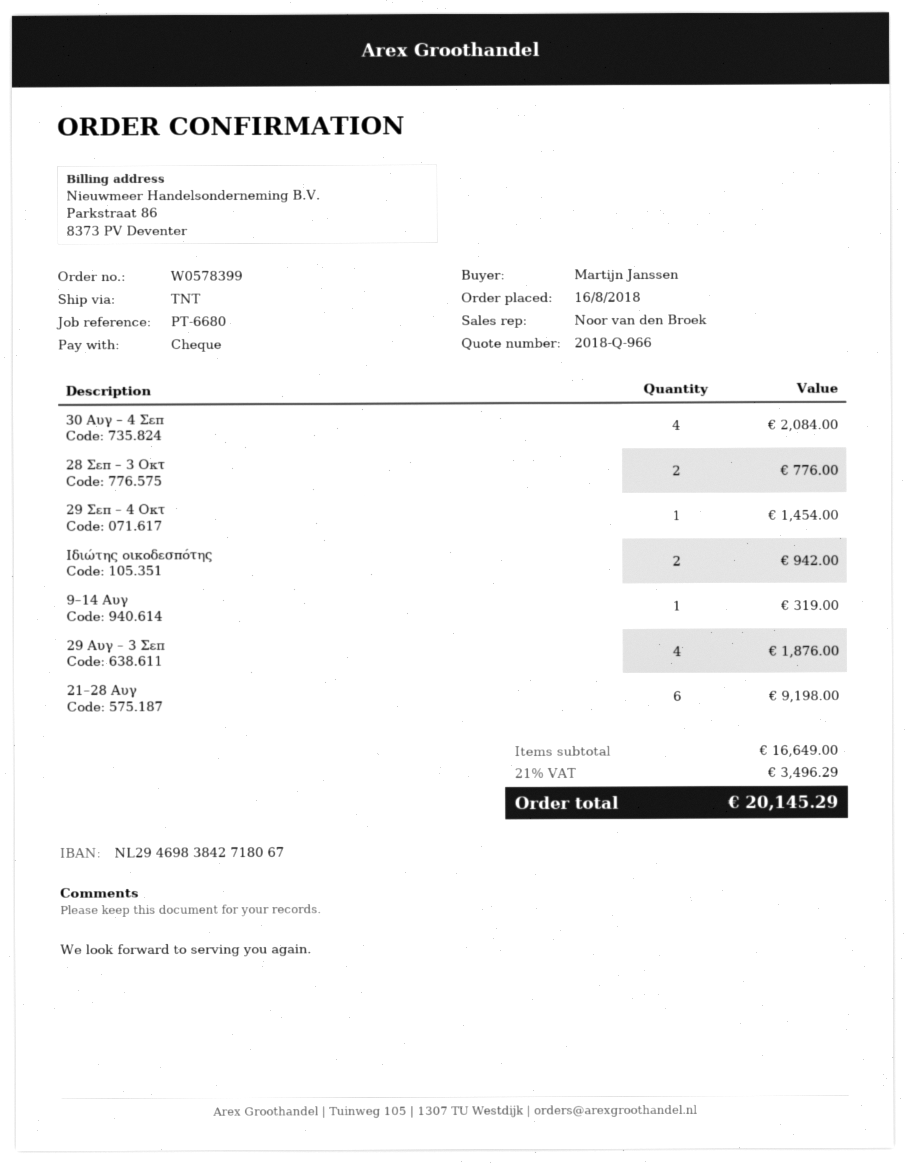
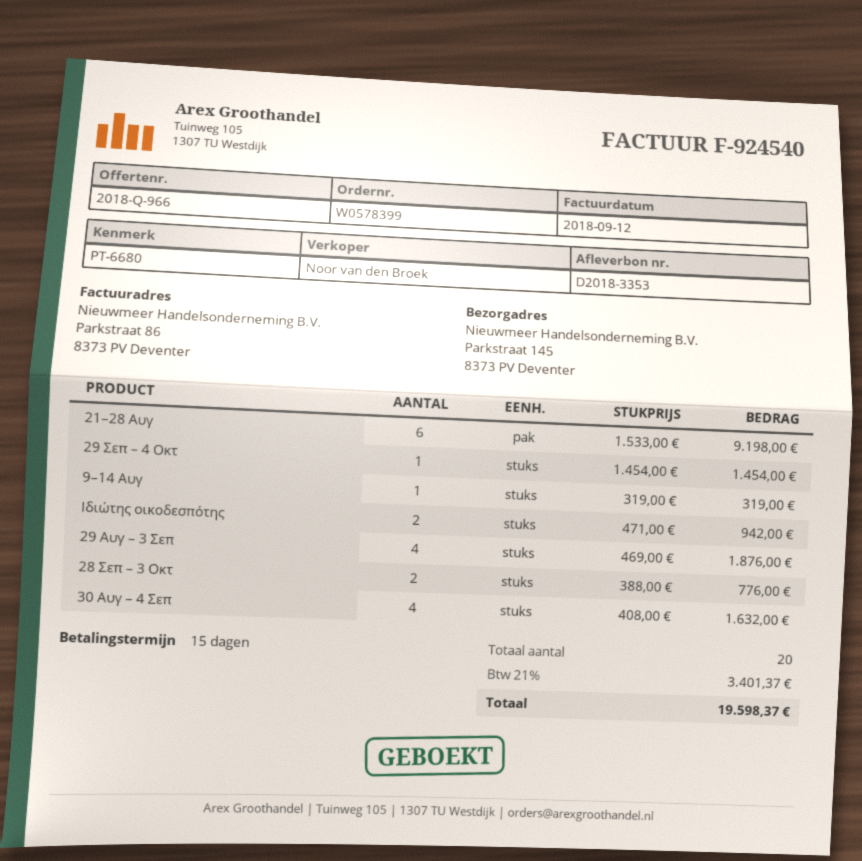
30 Αυγ – 4 Σεπ: 4 for 2084.00 -> 4 for 1632.00
tax: 21% = 3496.29 -> 21% = 3401.37
total: 20145.29 -> 19598.37

